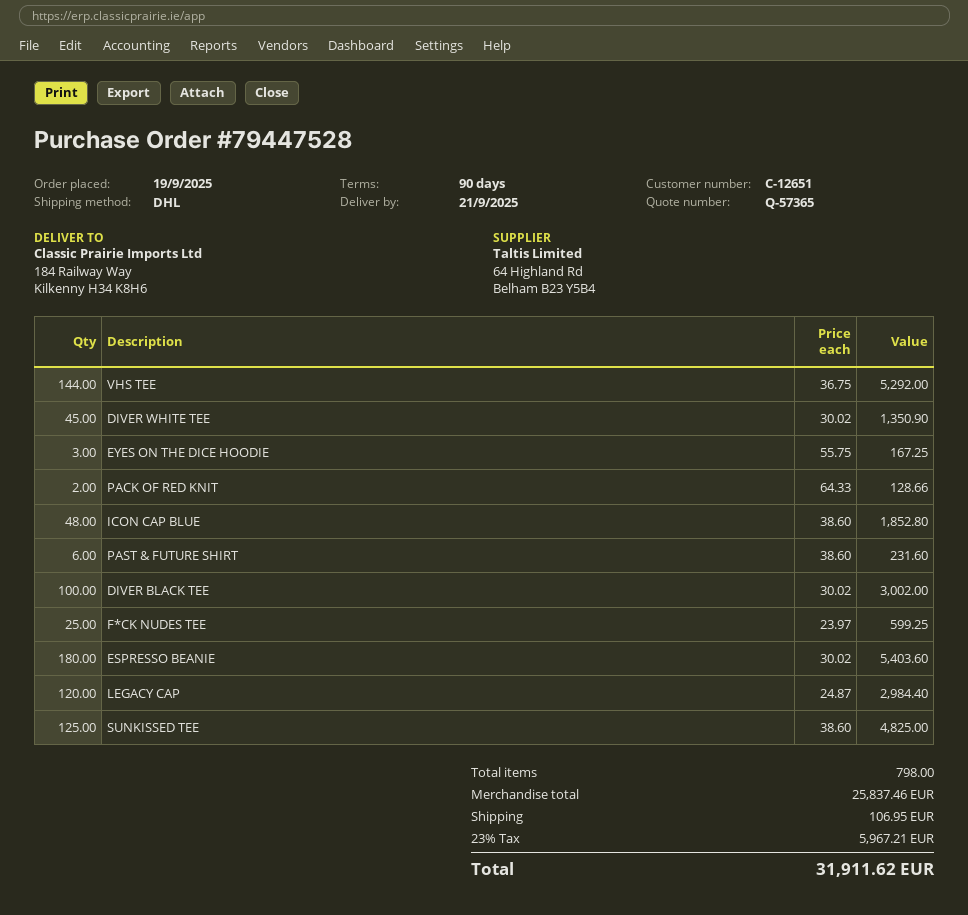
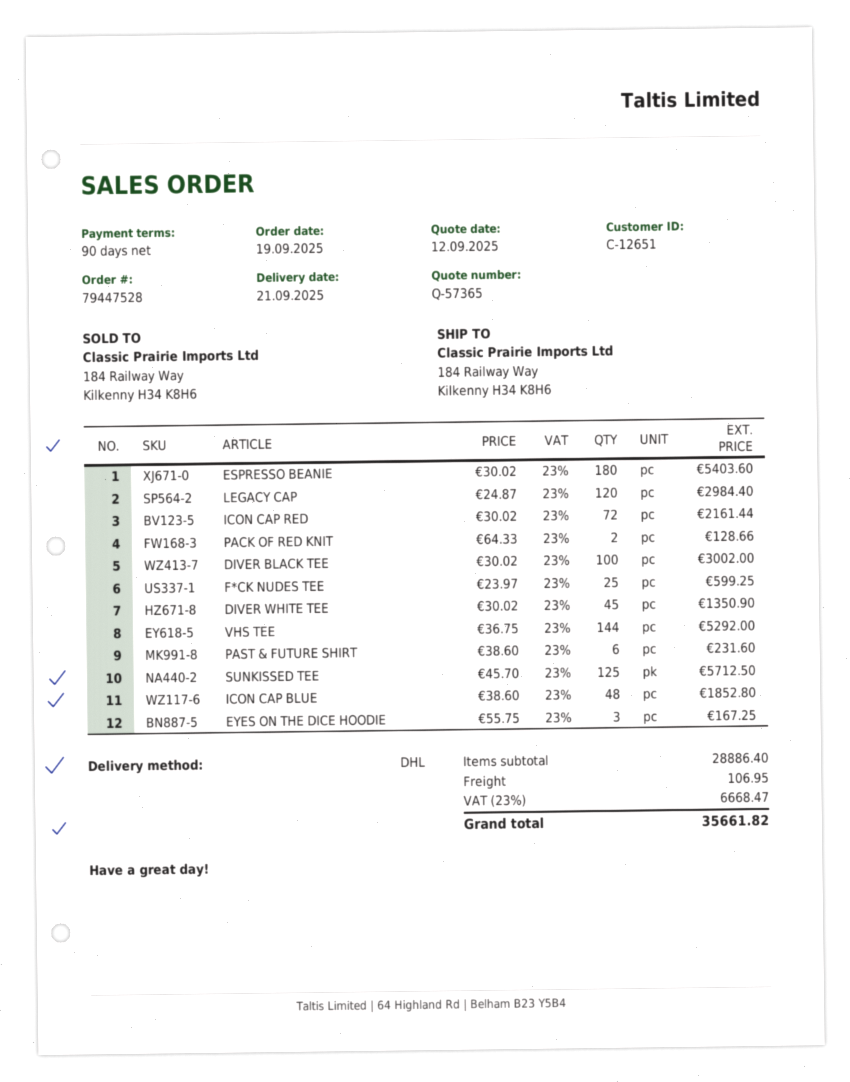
SUNKISSED TEE: 125 x 38.60 = 4825.00 -> 125 x 45.70 = 5712.50
ICON CAP RED: none -> 72 x 30.02 = 2161.44
subtotal: 25837.46 -> 28886.40
tax: 23% = 5967.21 -> 23% = 6668.47
total: 31911.62 -> 35661.82

